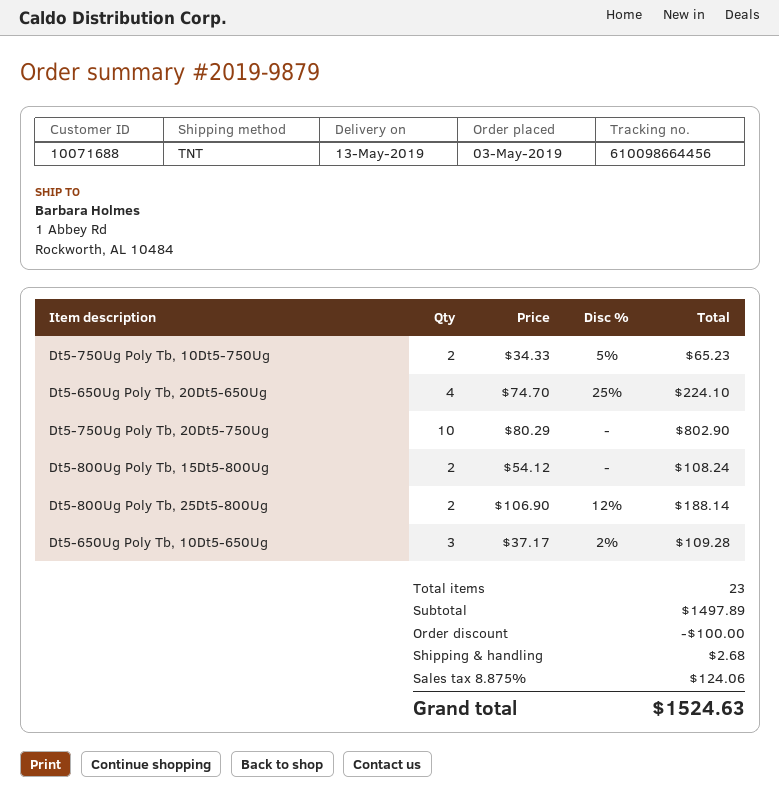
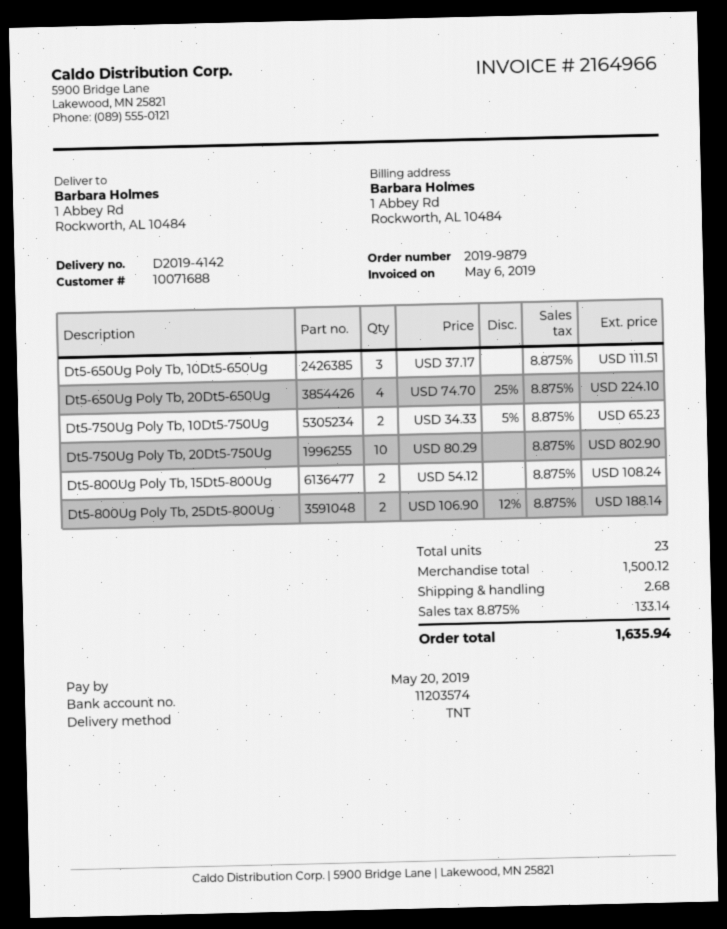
Dt5-650Ug Poly Tb, 10Dt5-650Ug: 3 x 37.17 - 2% = 109.28 -> 3 x 37.17 = 111.51
subtotal: 1497.89 -> 1500.12
discount: 100.00 -> none
tax: 8.875% = 124.06 -> 8.875% = 133.14
total: 1524.63 -> 1635.94

